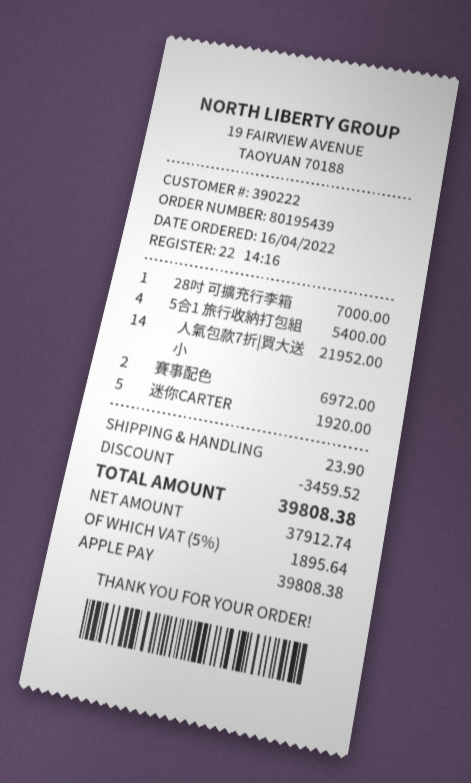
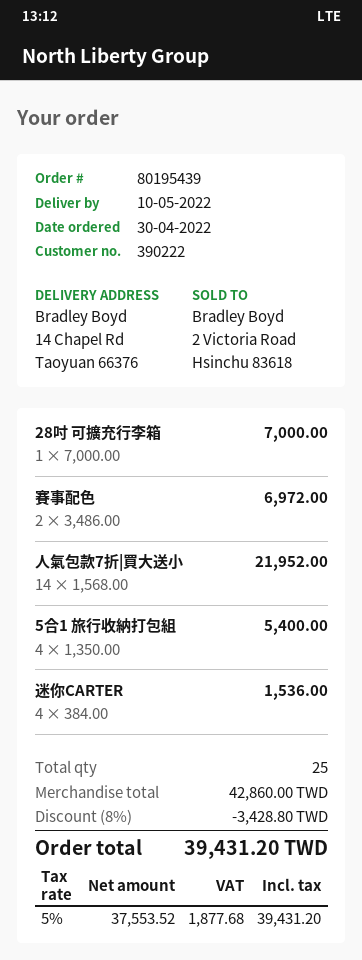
order date: 2022-04-16 -> 2022-04-30
迷你CARTER: 5 for 1920.00 -> 4 for 1536.00
discount: 3459.52 -> 3428.80
shipping: 23.90 -> none
net: 37912.74 -> 37553.52
tax: 5% = 1895.64 -> 5% = 1877.68
total: 39808.38 -> 39431.20

